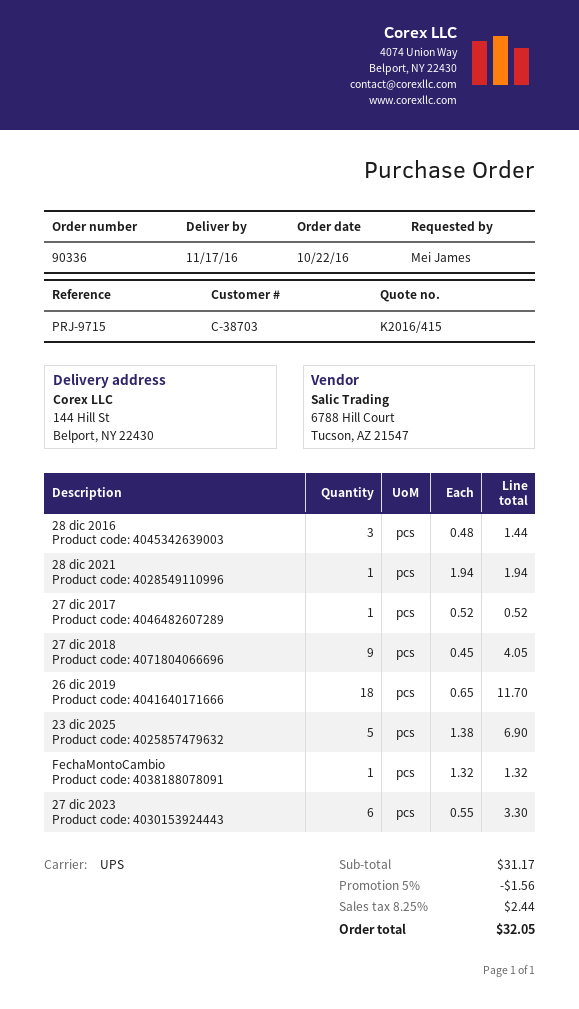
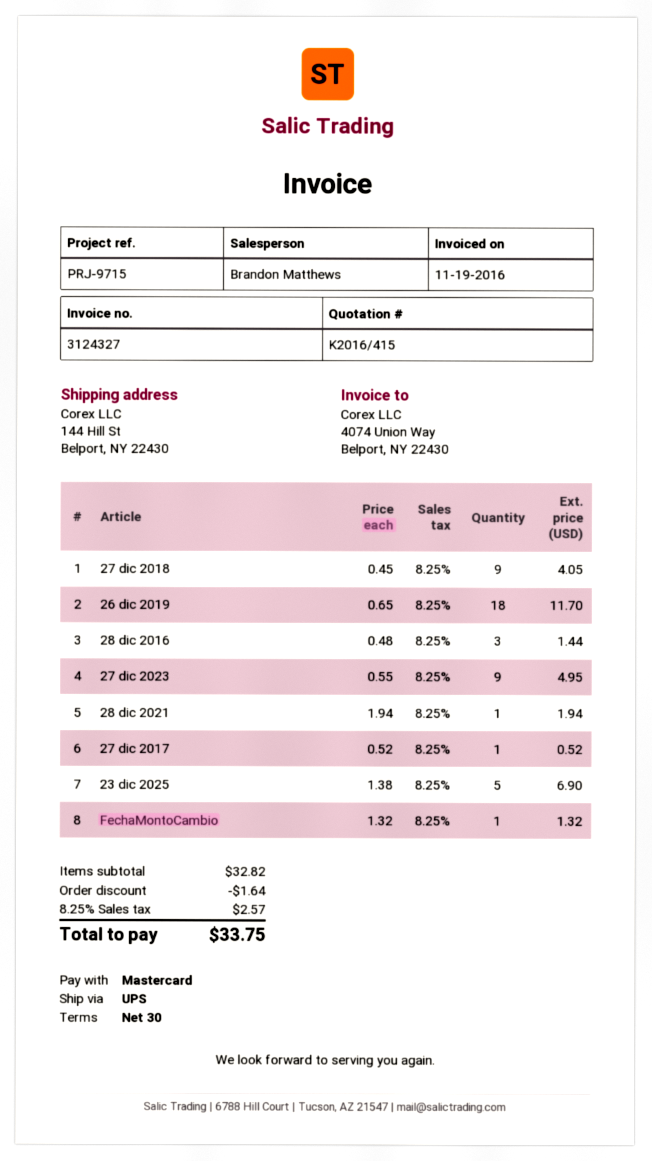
27 dic 2023: 6 x 0.55 = 3.30 -> 9 x 0.55 = 4.95
subtotal: 31.17 -> 32.82
discount: 1.56 -> 1.64
tax: 8.25% = 2.44 -> 8.25% = 2.57
total: 32.05 -> 33.75

